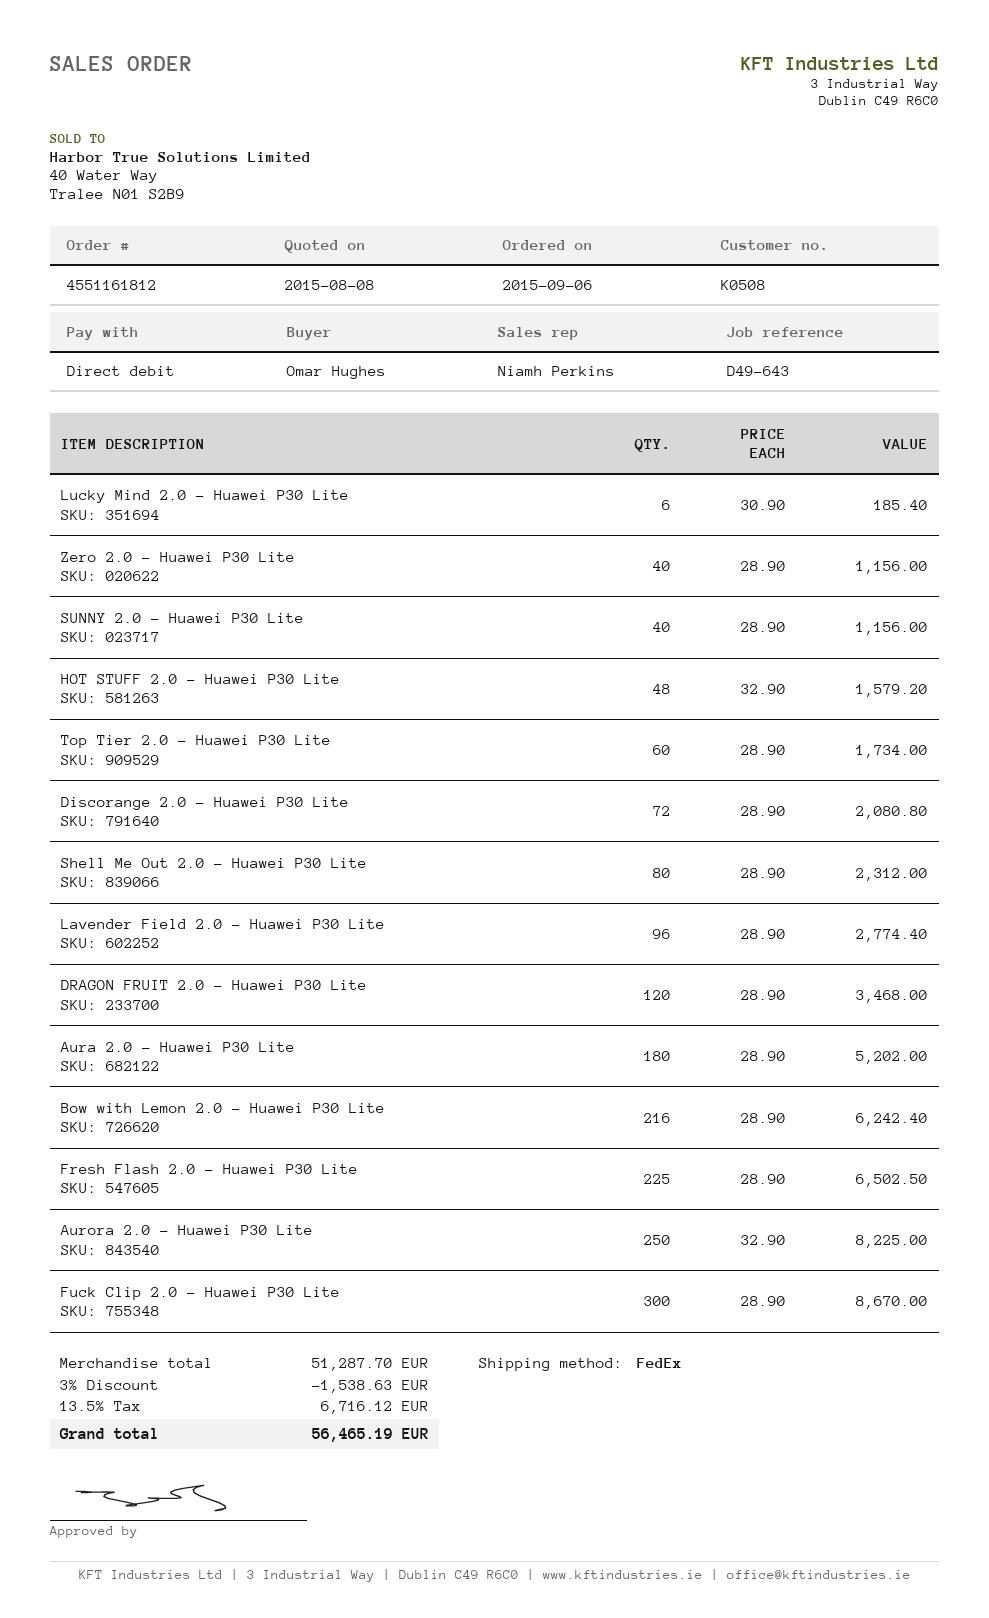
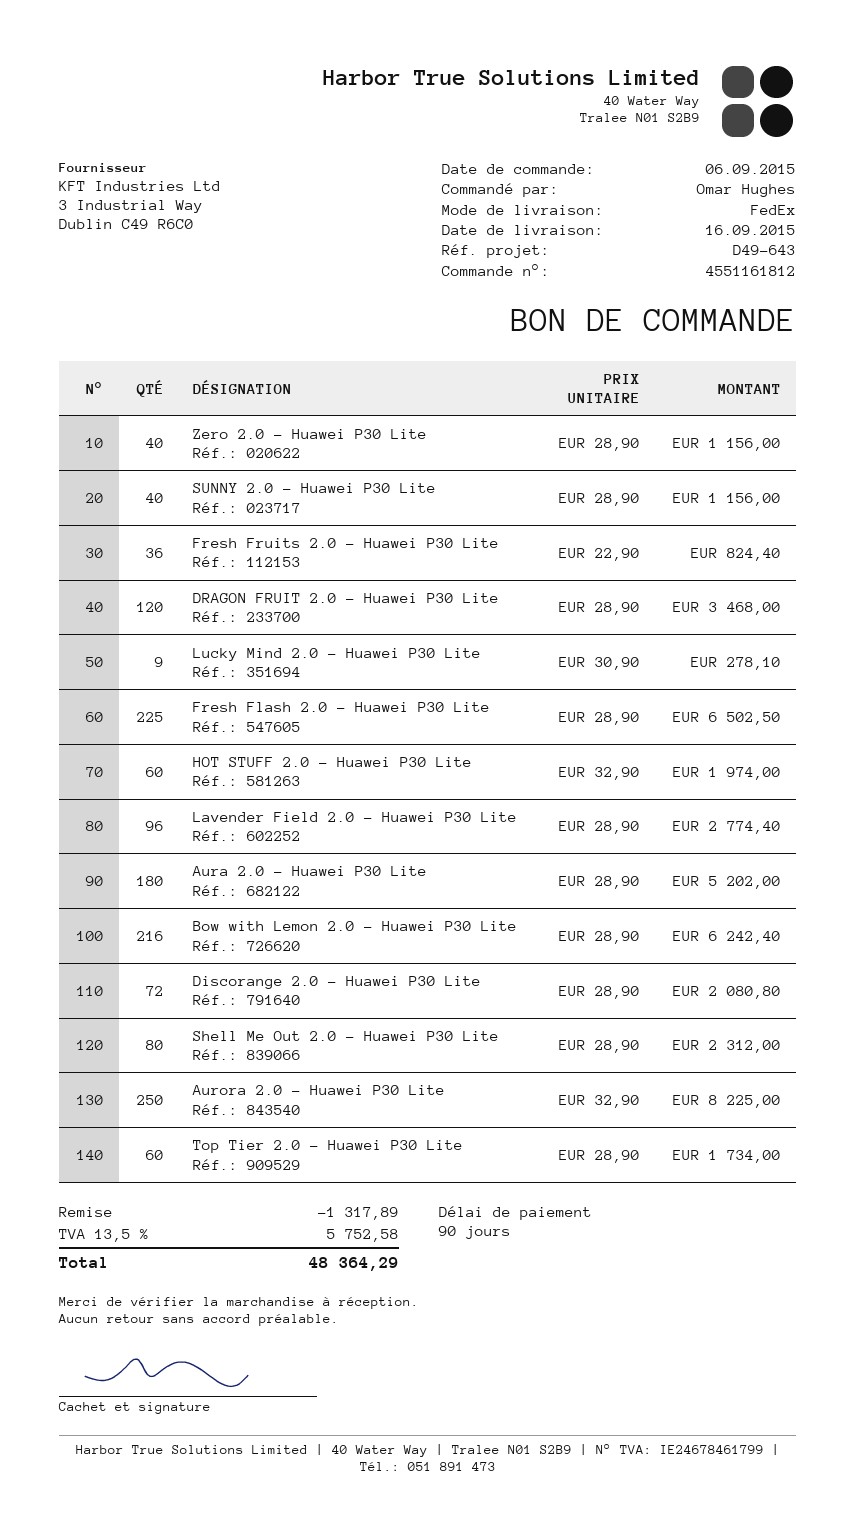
Lucky Mind 2.0 - Huawei P30 Lite: 6 x 30.90 = 185.40 -> 9 x 30.90 = 278.10
HOT STUFF 2.0 - Huawei P30 Lite: 48 x 32.90 = 1579.20 -> 60 x 32.90 = 1974.00
Fuck Clip 2.0 - Huawei P30 Lite: 300 x 28.90 = 8670.00 -> none
Fresh Fruits 2.0 - Huawei P30 Lite: none -> 36 x 22.90 = 824.40
discount: 1538.63 -> 1317.89
tax: 13.5% = 6716.12 -> 13.5% = 5752.58
total: 56465.19 -> 48364.29

